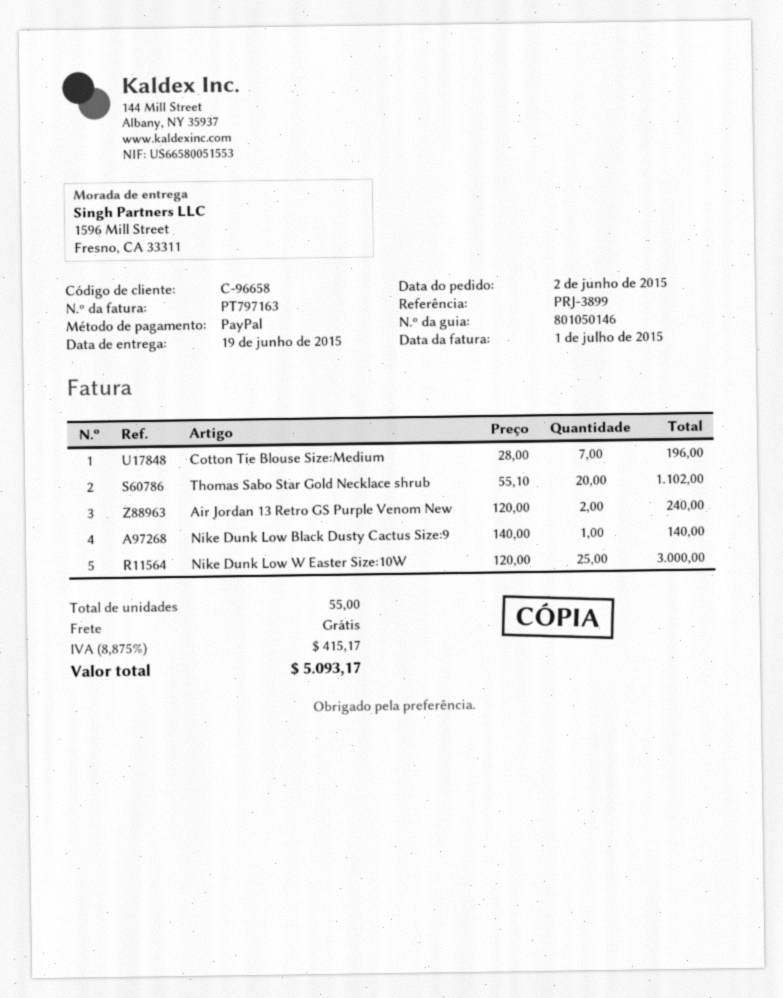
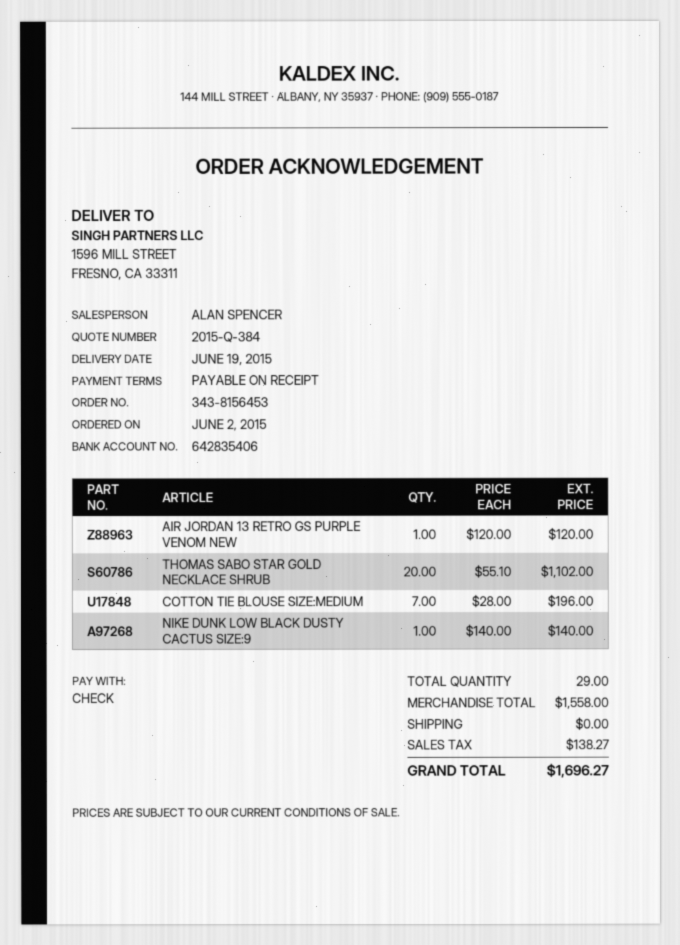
payment method: PayPal -> cheque
Air Jordan 13 Retro GS Purple Venom New: 2 x 120.00 = 240.00 -> 1 x 120.00 = 120.00
Nike Dunk Low W Easter Size:10W: 25 x 120.00 = 3000.00 -> none
total quantity: 55 -> 29
tax: 415.17 -> 138.27
total: 5093.17 -> 1696.27

